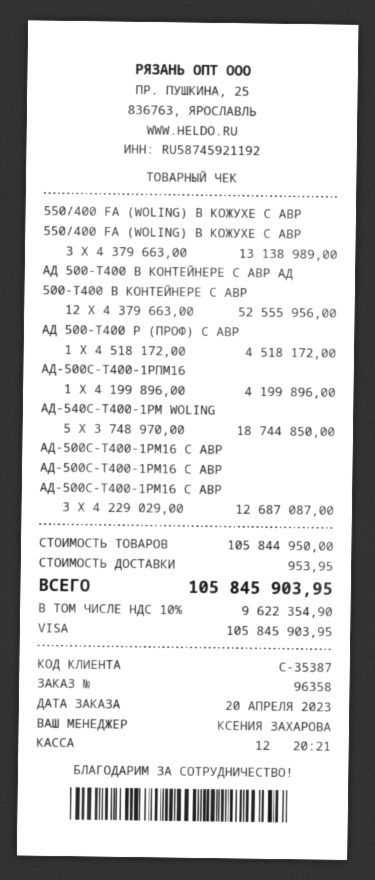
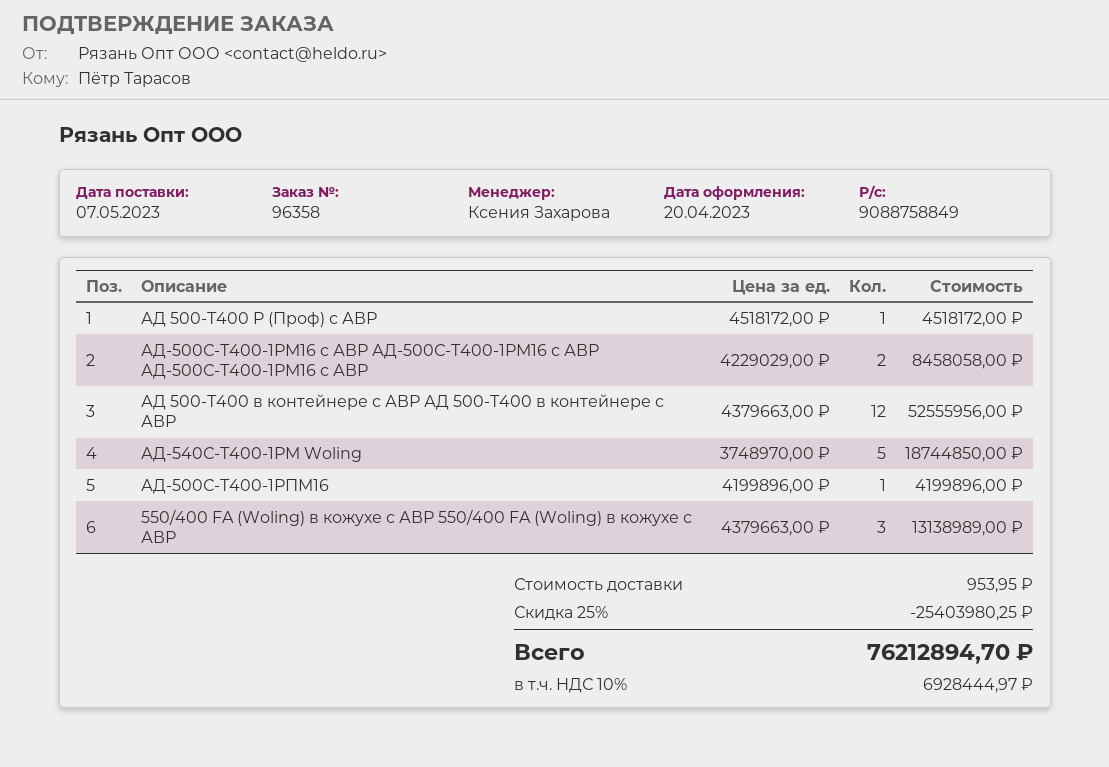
АД-500С-Т400-1РМ16 С АВР АД-500С-Т400-1РМ16 С АВР АД-500С-Т400-1РМ16 С АВР: 3 x 4229029.00 = 12687087.00 -> 2 x 4229029.00 = 8458058.00
discount: none -> 25% = 25403980.25
tax: 10% = 9622354.90 -> 10% = 6928444.97
total: 105845903.95 -> 76212894.70

